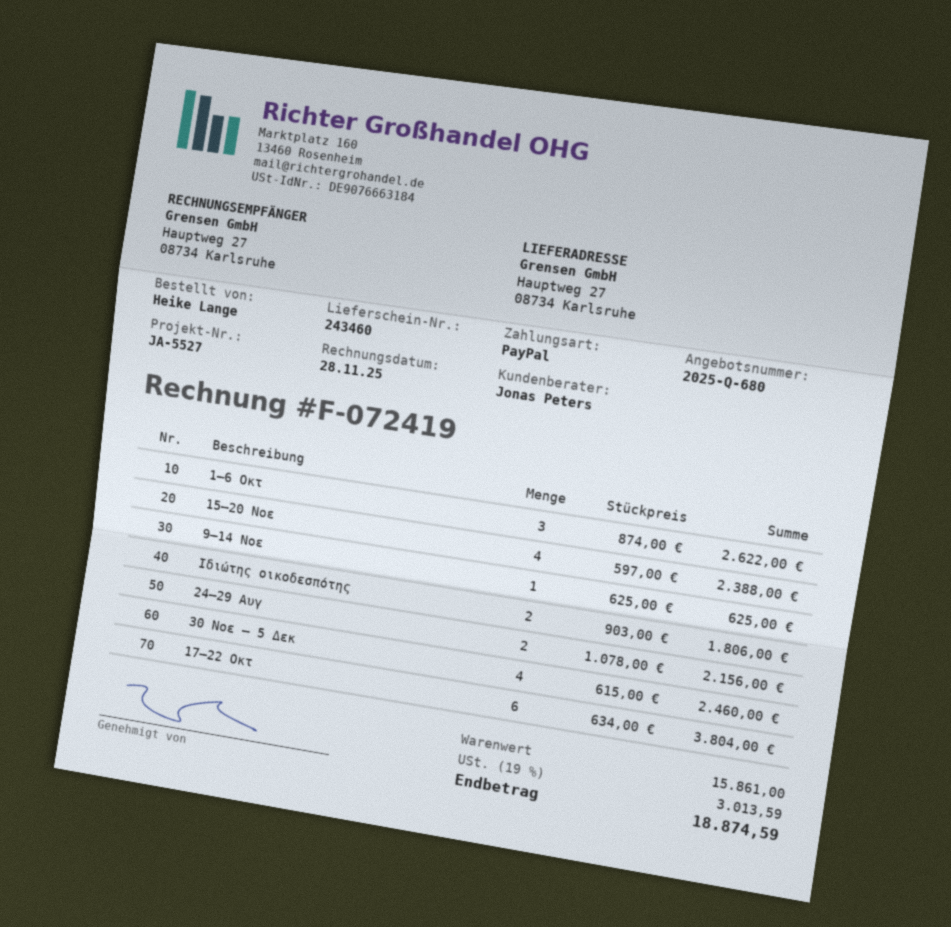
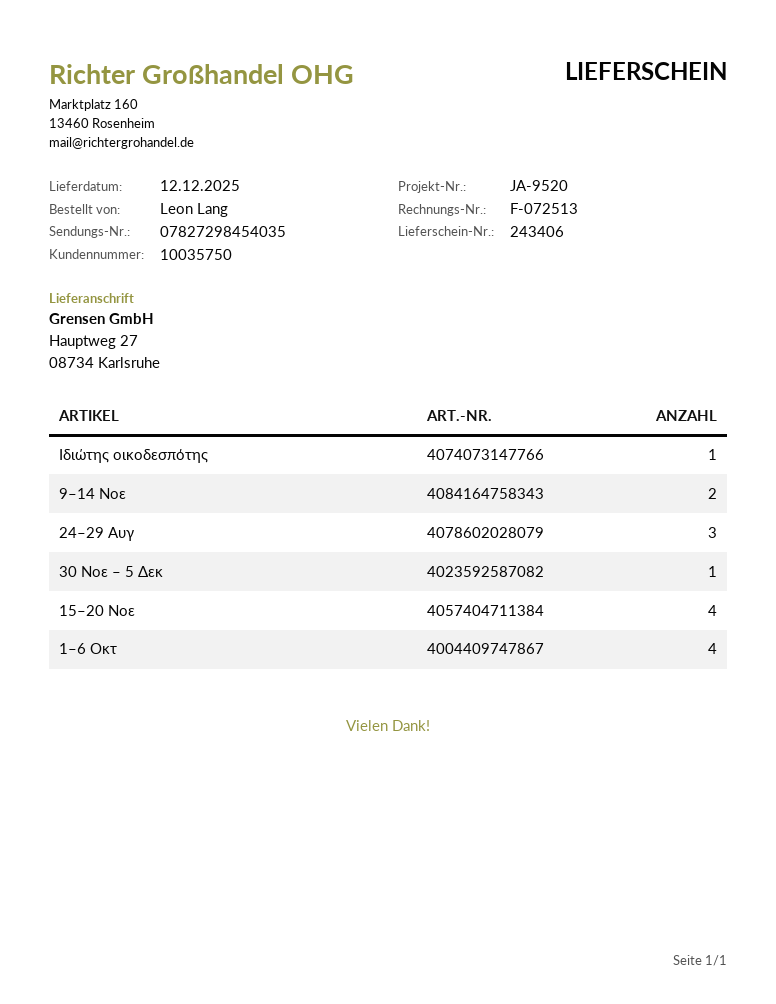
delivery note number: 243460 -> 243406
invoice number: F-072419 -> F-072513
reference: JA-5527 -> JA-9520
ordered by: Heike Lange -> Leon Lang
1–6 Οκτ: 3 -> 4
9–14 Νοε: 1 -> 2
Ιδιώτης οικοδεσπότης: 2 -> 1
24–29 Αυγ: 2 -> 3
30 Νοε – 5 Δεκ: 4 -> 1
17–22 Οκτ: 6 -> none

